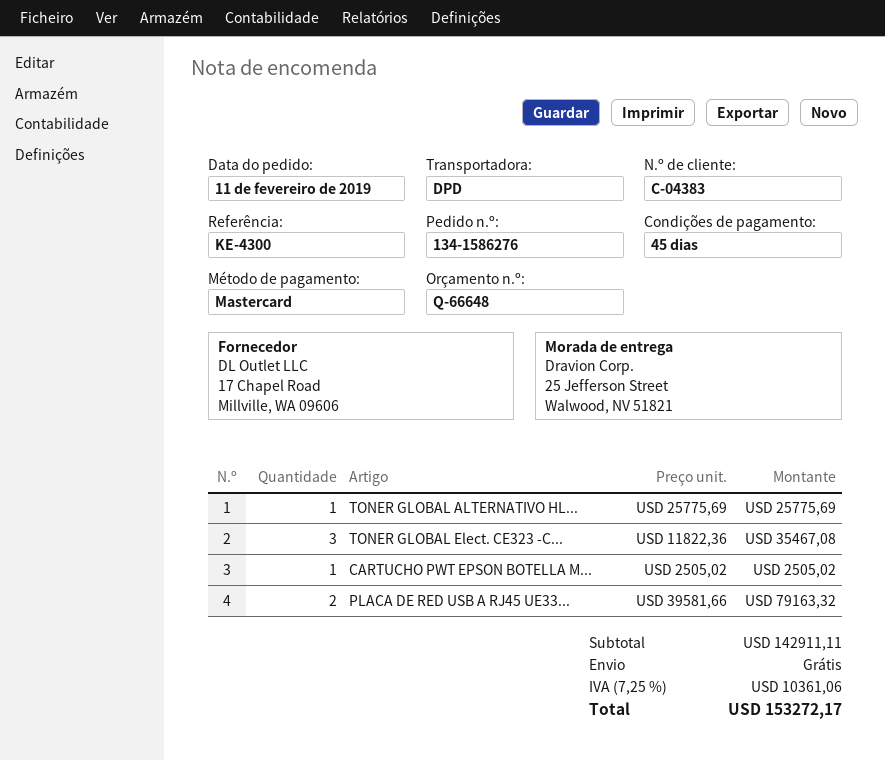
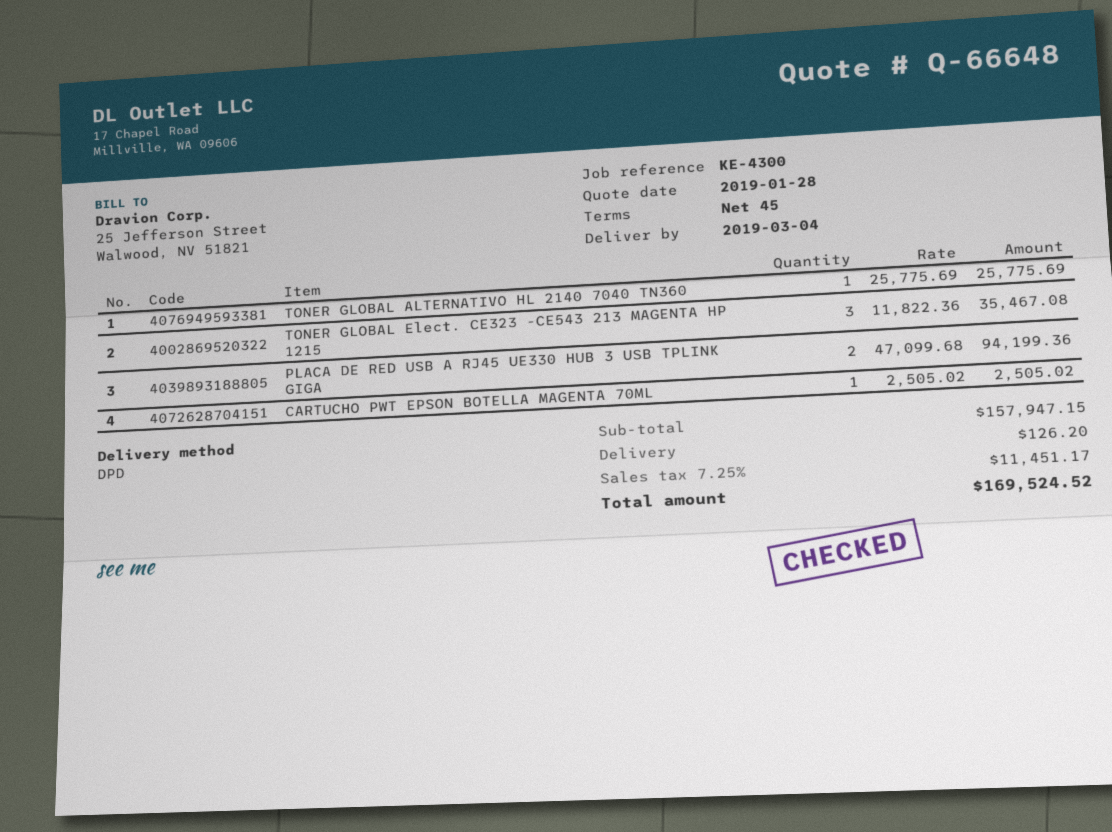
PLACA DE RED USB A RJ45 UE33...: 2 x 39581.66 = 79163.32 -> 2 x 47099.68 = 94199.36
subtotal: 142911.11 -> 157947.15
shipping: 0.00 -> 126.20
tax: 7.25% = 10361.06 -> 7.25% = 11451.17
total: 153272.17 -> 169524.52

